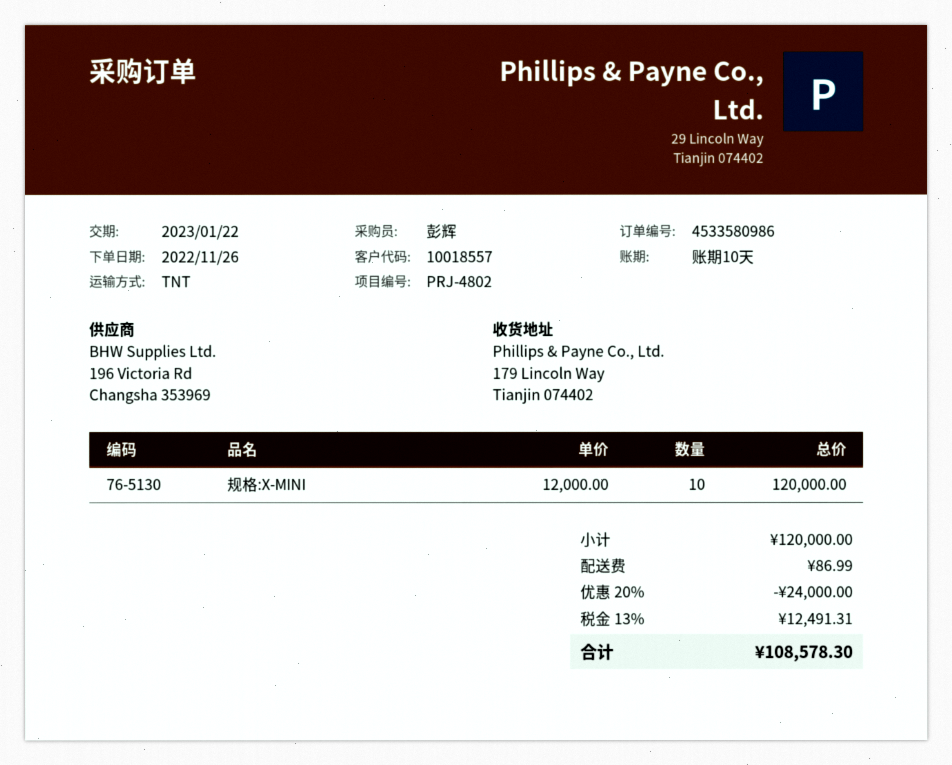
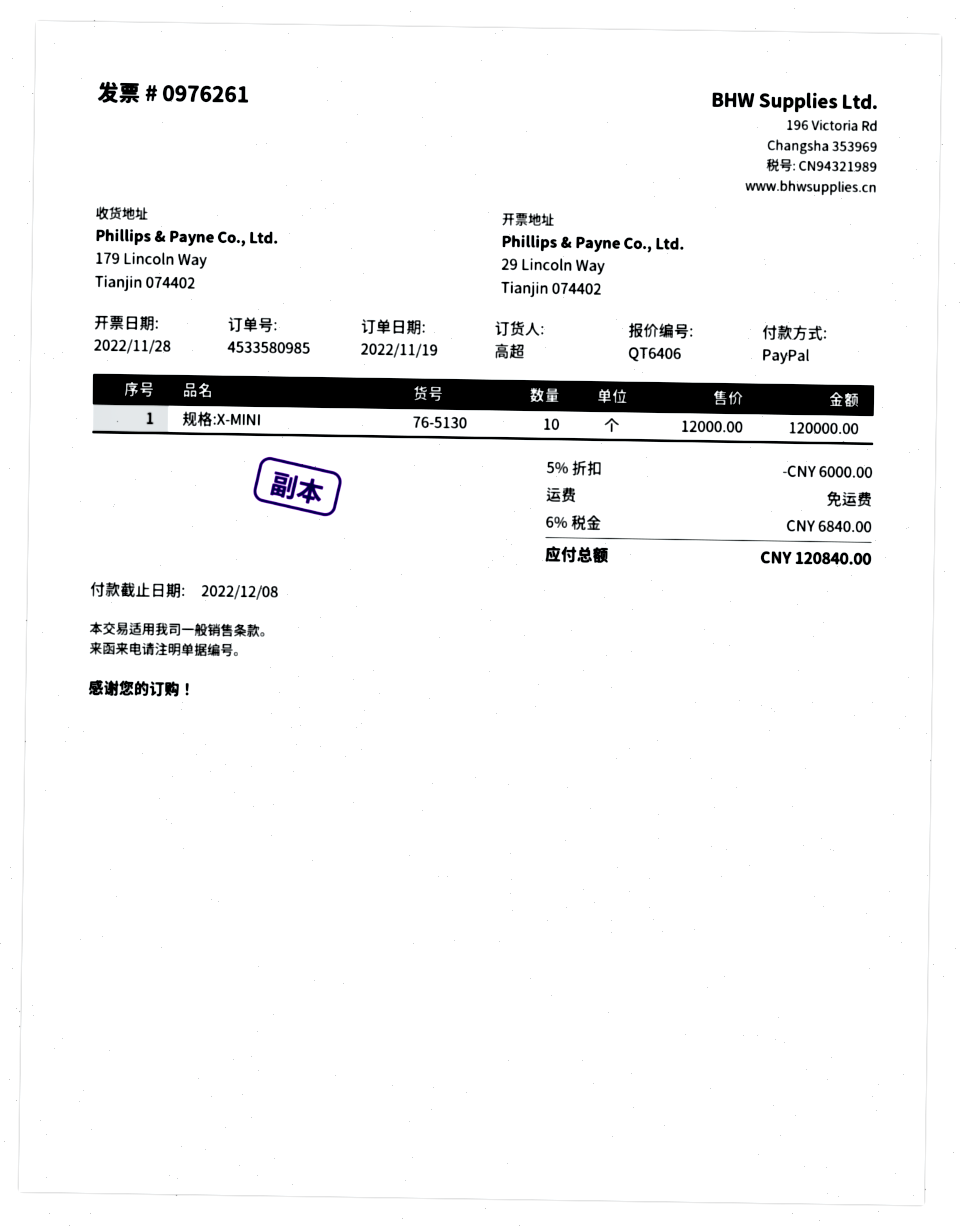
order number: 4533580986 -> 4533580985
order date: 2022-11-26 -> 2022-11-19
ordered by: 彭辉 -> 高超
discount: 20% = 24000.00 -> 5% = 6000.00
shipping: 86.99 -> 0.00
tax: 13% = 12491.31 -> 6% = 6840.00
total: 108578.30 -> 120840.00

